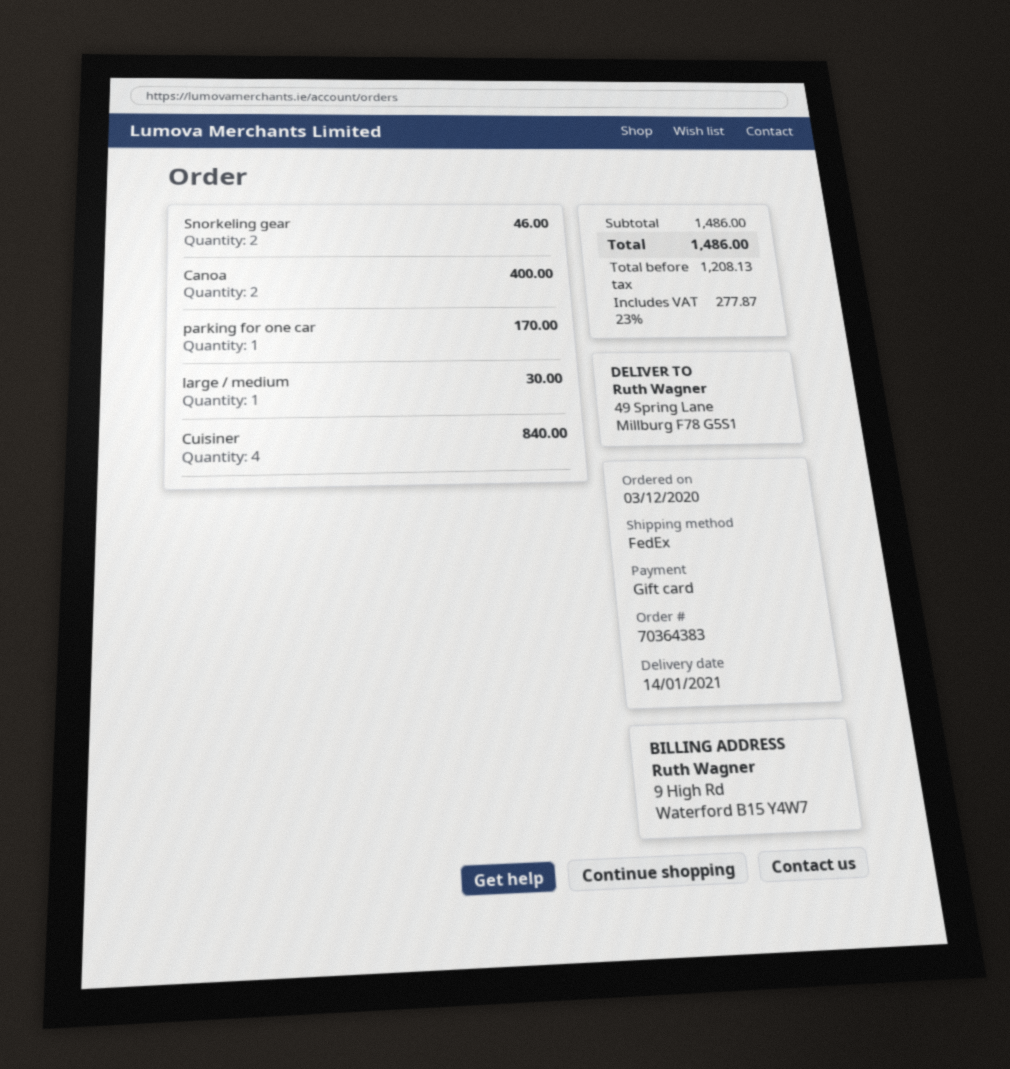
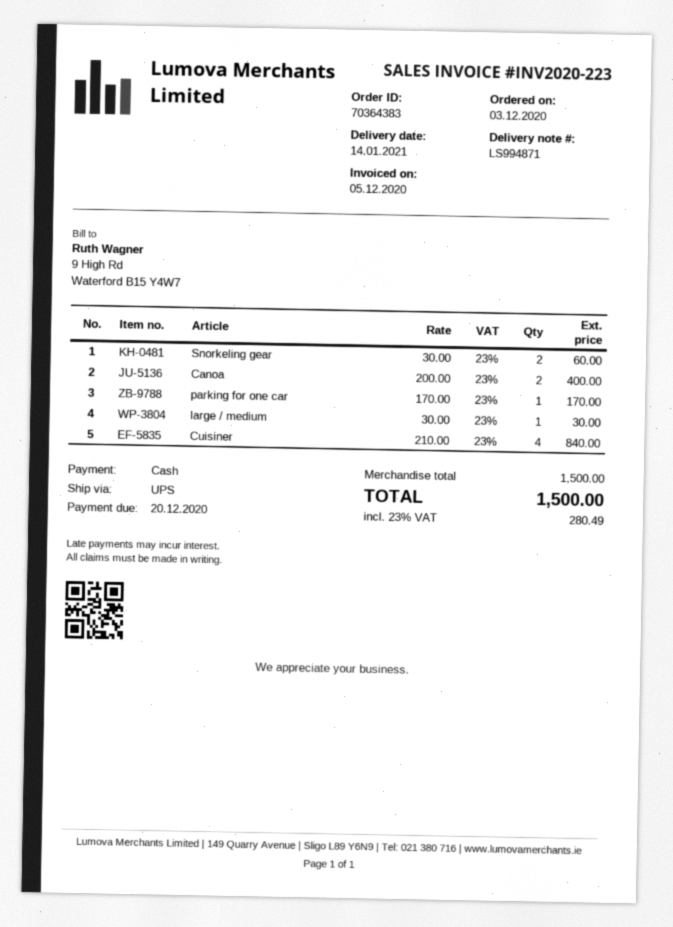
payment method: gift card -> cash
shipping method: FedEx -> UPS
Snorkeling gear: 2 for 46.00 -> 2 for 60.00
subtotal: 1486.00 -> 1500.00
tax: 23% = 277.87 -> 23% = 280.49
total: 1486.00 -> 1500.00

